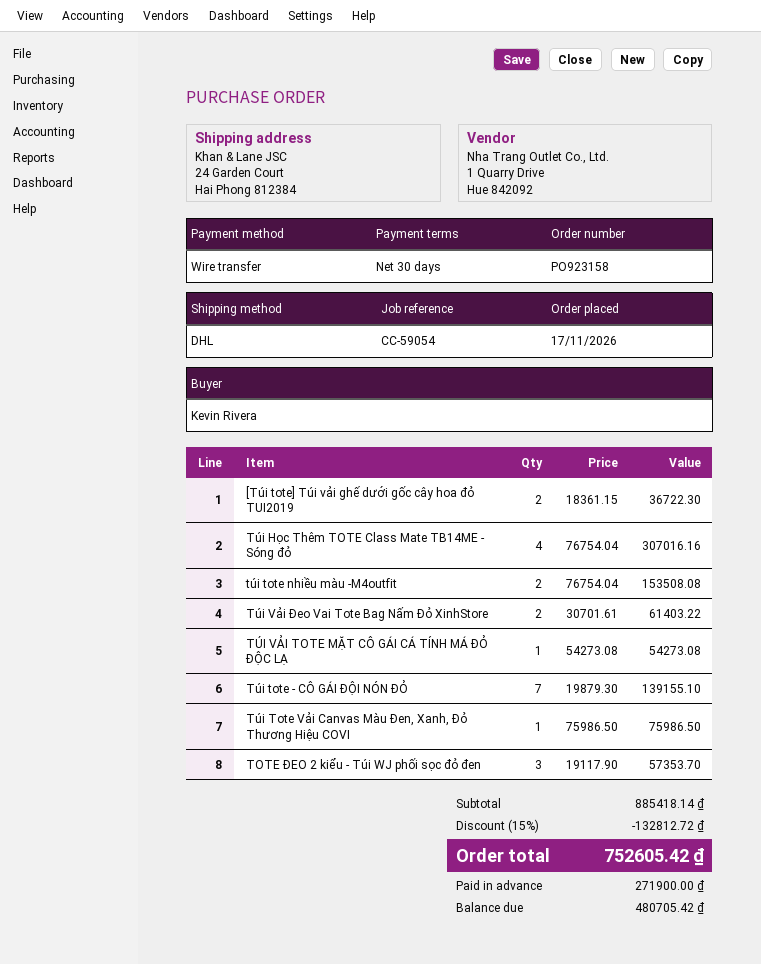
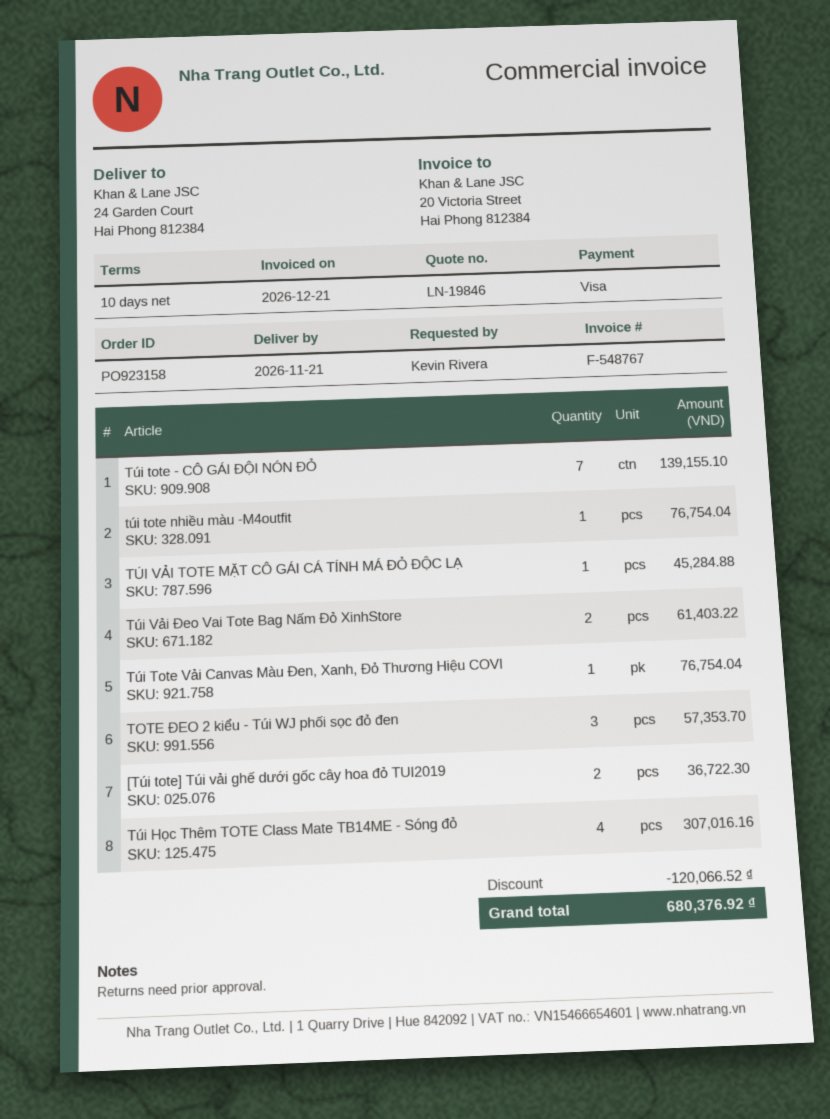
payment terms: 30 days -> 10 days
payment method: bank transfer -> Visa
túi tote nhiều màu -M4outfit: 2 for 153508.08 -> 1 for 76754.04
TÚI VẢI TOTE MẶT CÔ GÁI CÁ TÍNH MÁ ĐỎ ĐỘC LẠ: 1 for 54273.08 -> 1 for 45284.88
Túi Tote Vải Canvas Màu Đen, Xanh, Đỏ Thương Hiệu COVI: 1 for 75986.50 -> 1 for 76754.04
discount: 132812.72 -> 120066.52
total: 752605.42 -> 680376.92

